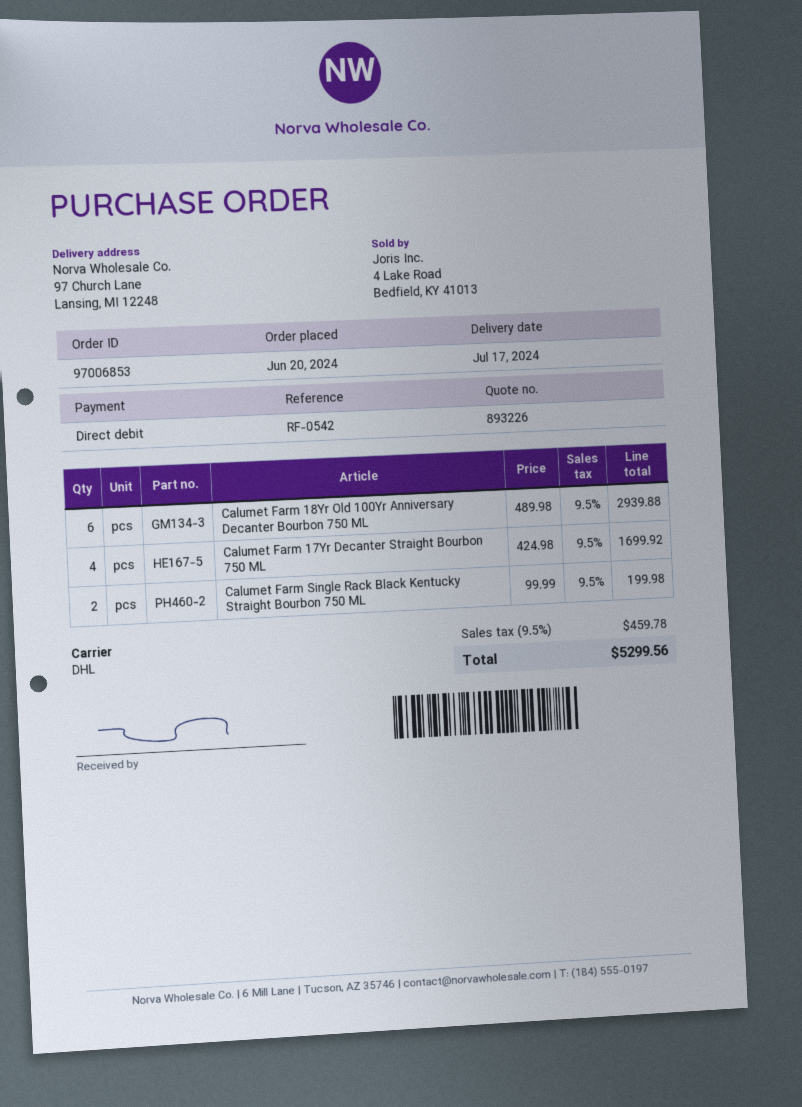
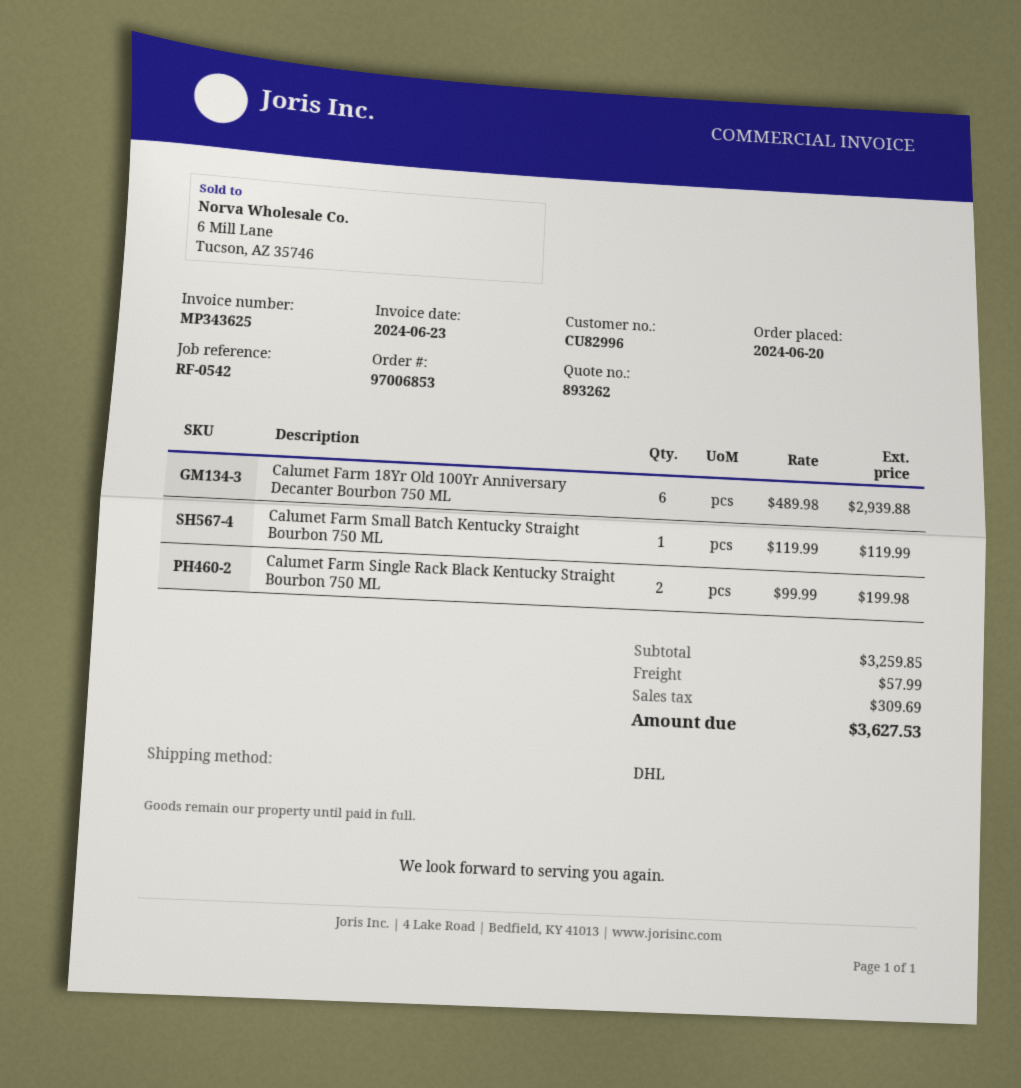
quote number: 893226 -> 893262
Calumet Farm 17Yr Decanter Straight Bourbon 750 ML: 4 x 424.98 = 1699.92 -> none
Calumet Farm Small Batch Kentucky Straight Bourbon 750 ML: none -> 1 x 119.99 = 119.99
shipping: none -> 57.99
tax: 459.78 -> 309.69
total: 5299.56 -> 3627.53

